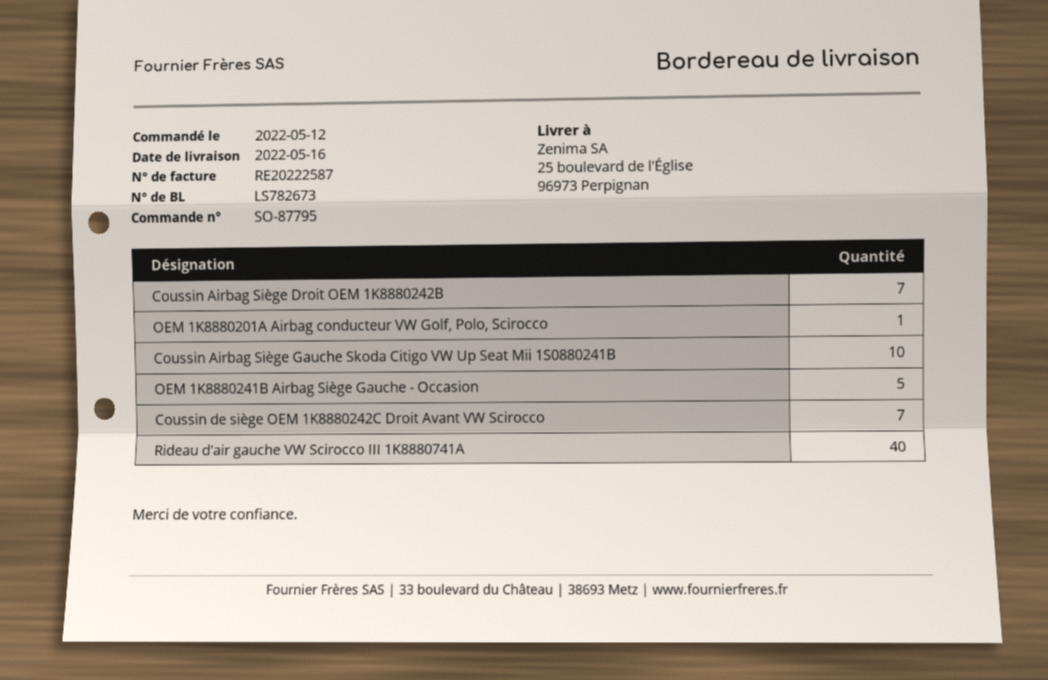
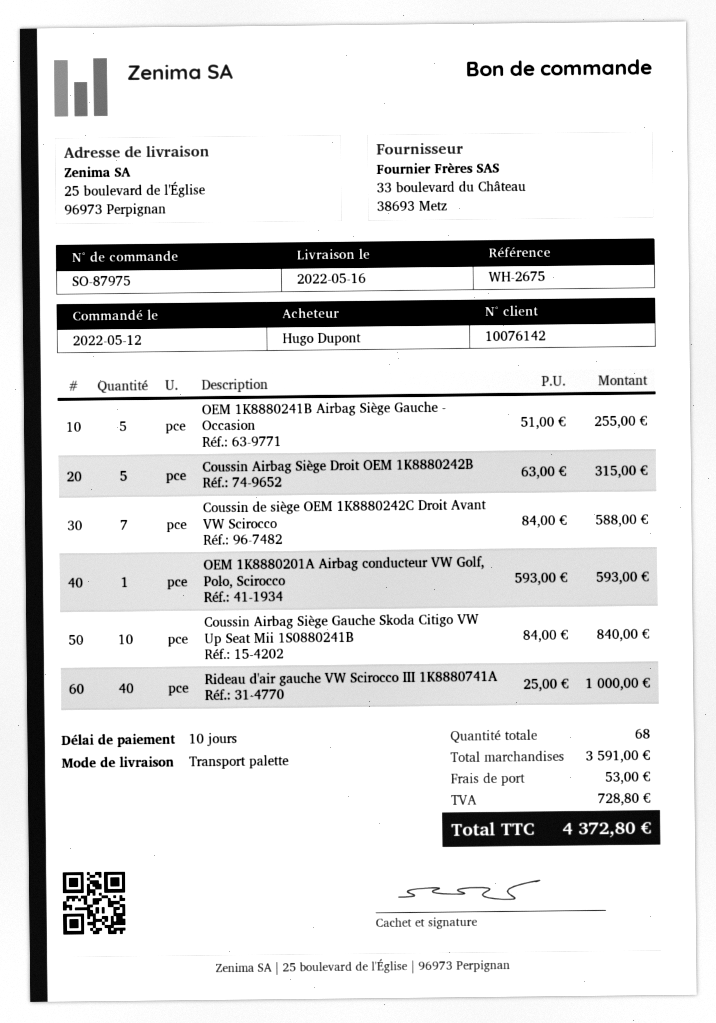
order number: SO-87795 -> SO-87975
Coussin Airbag Siège Droit OEM 1K8880242B: 7 -> 5

